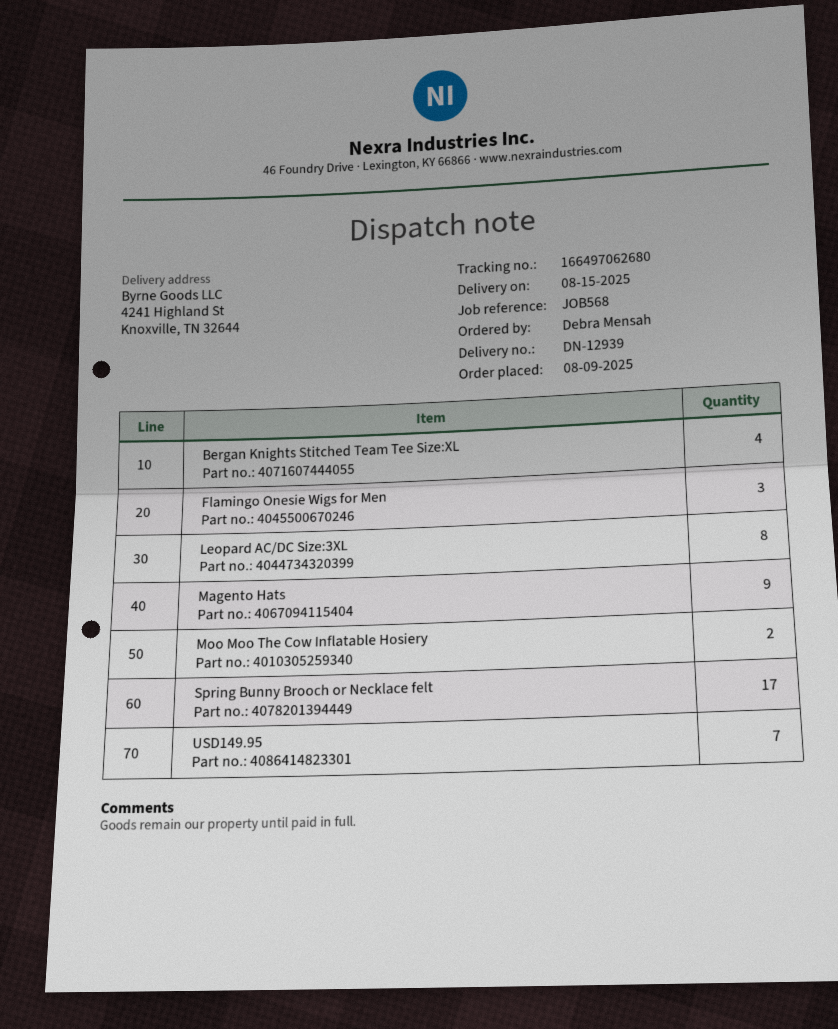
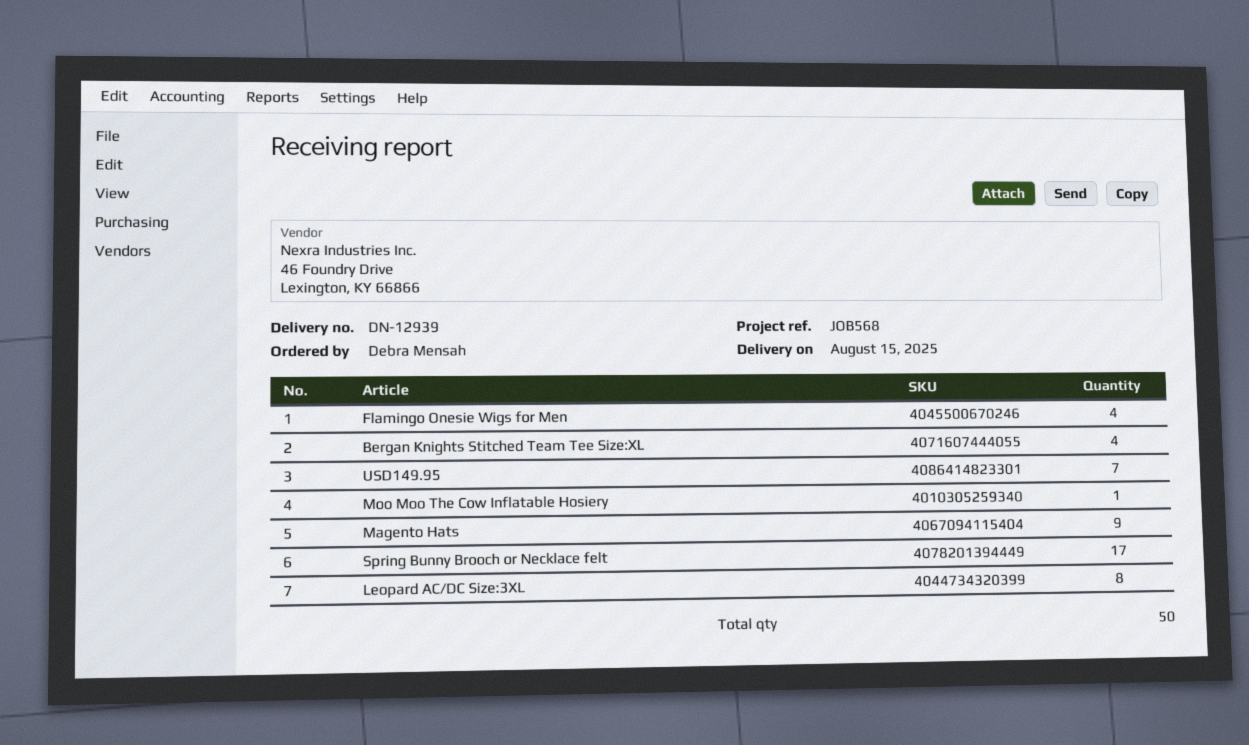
Flamingo Onesie Wigs for Men: 3 -> 4
Moo Moo The Cow Inflatable Hosiery: 2 -> 1

